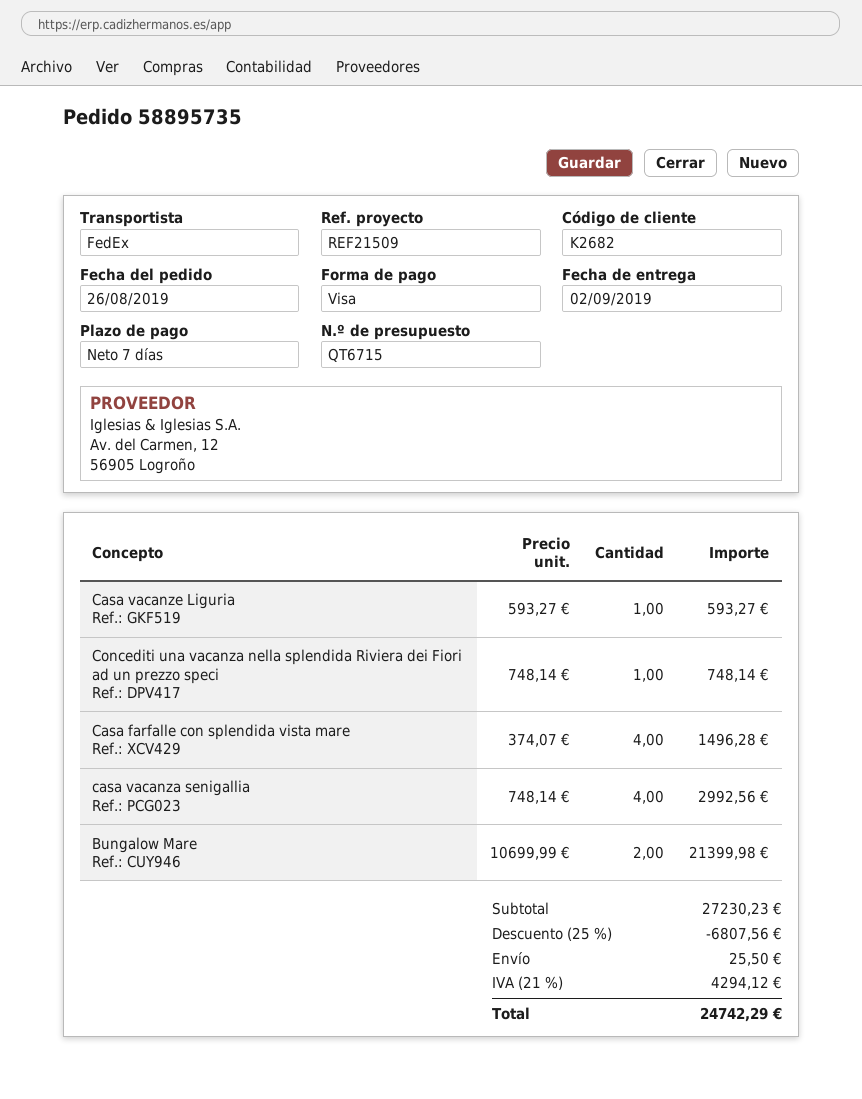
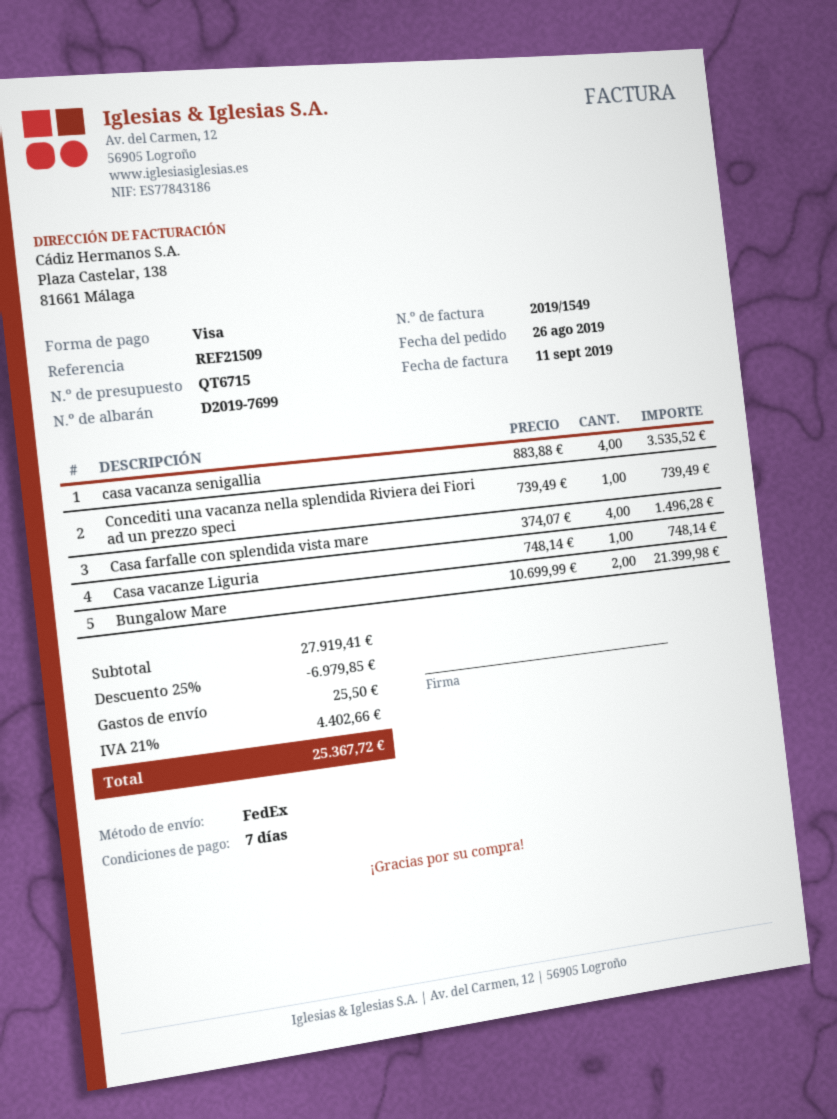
Casa vacanze Liguria: 1 x 593.27 = 593.27 -> 1 x 748.14 = 748.14
Concediti una vacanza nella splendida Riviera dei Fiori ad un prezzo speci: 1 x 748.14 = 748.14 -> 1 x 739.49 = 739.49
casa vacanza senigallia: 4 x 748.14 = 2992.56 -> 4 x 883.88 = 3535.52
subtotal: 27230.23 -> 27919.41
discount: 25% = 6807.56 -> 25% = 6979.85
tax: 21% = 4294.12 -> 21% = 4402.66
total: 24742.29 -> 25367.72

